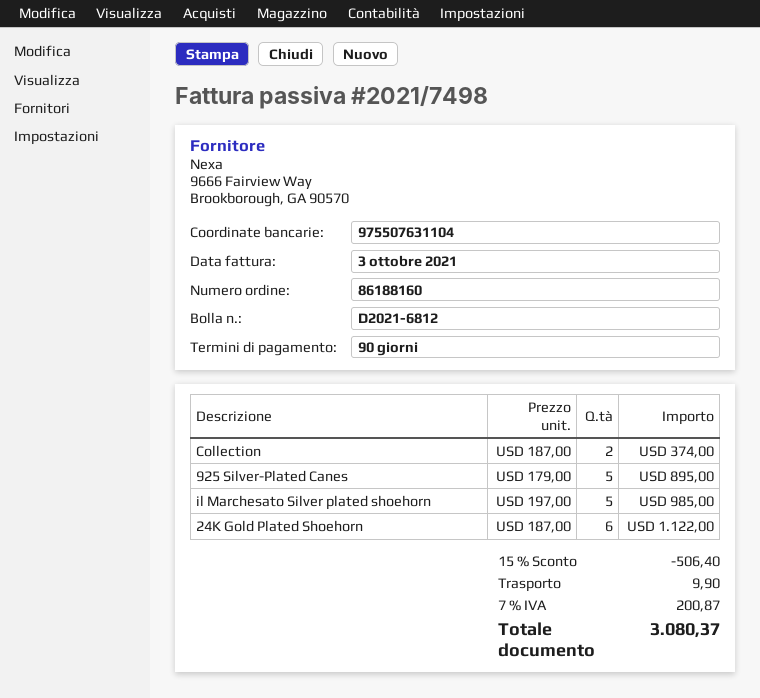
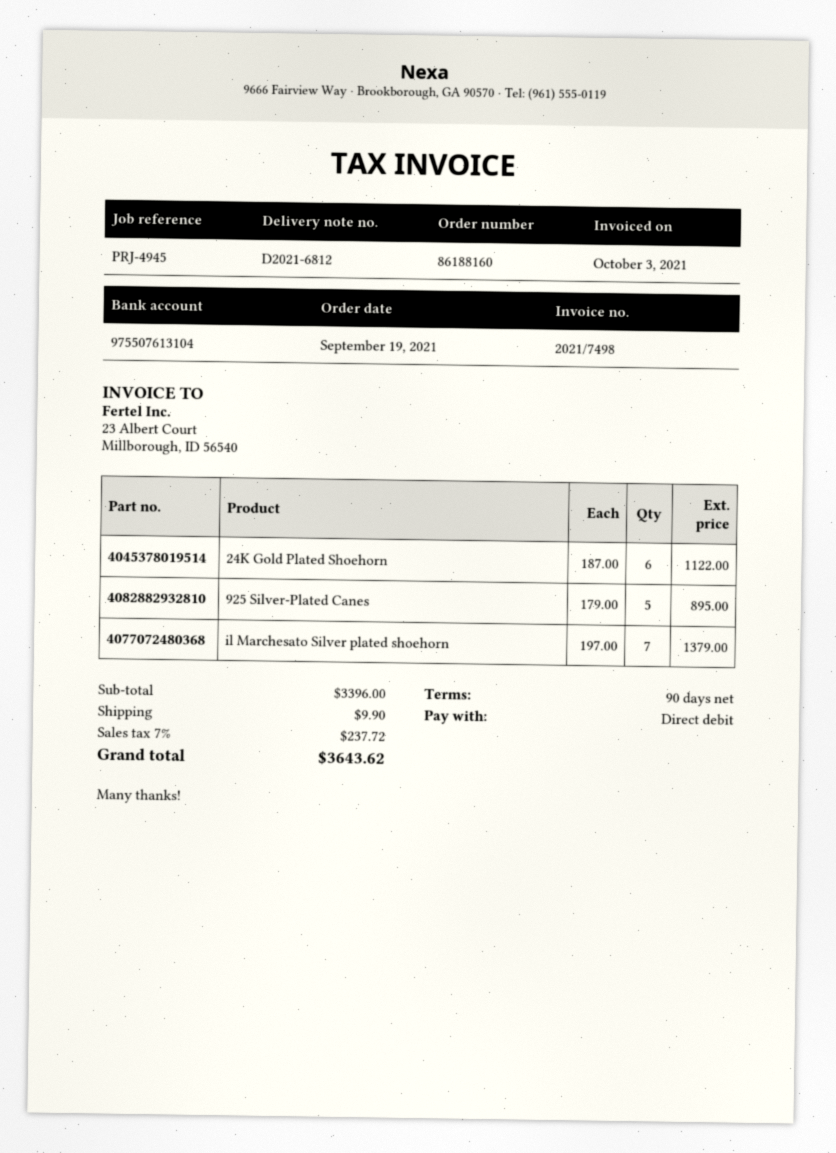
bank account: 975507631104 -> 975507613104
Collection: 2 x 187.00 = 374.00 -> none
il Marchesato Silver plated shoehorn: 5 x 197.00 = 985.00 -> 7 x 197.00 = 1379.00
discount: 15% = 506.40 -> none
tax: 7% = 200.87 -> 7% = 237.72
total: 3080.37 -> 3643.62

